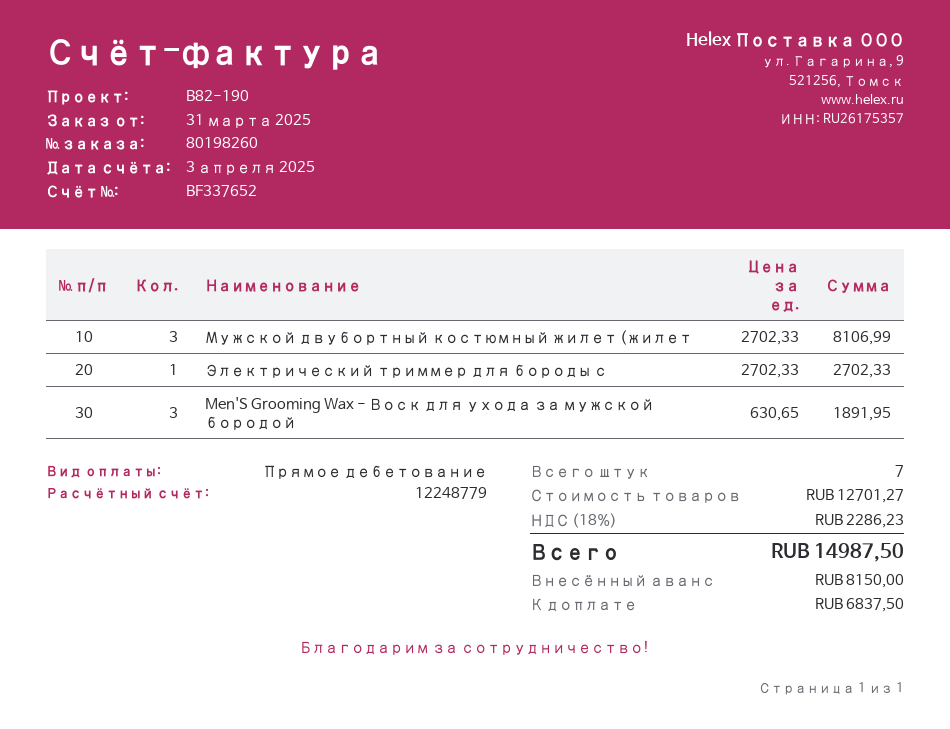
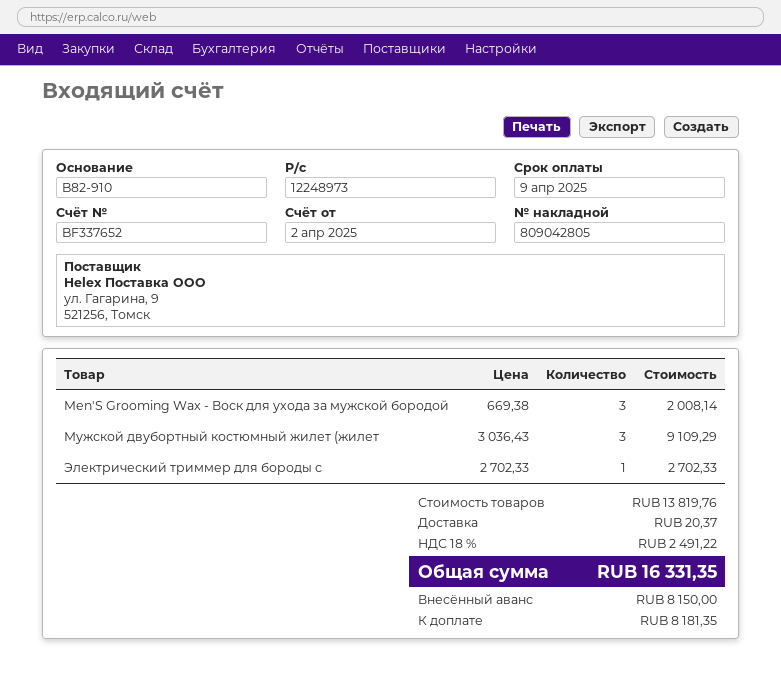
invoice date: 2025-04-03 -> 2025-04-02
reference: B82-190 -> B82-910
bank account: 12248779 -> 12248973
Мужской двубортный костюмный жилет (жилет: 3 x 2702.33 = 8106.99 -> 3 x 3036.43 = 9109.29
Men'S Grooming Wax - Воск для ухода за мужской бородой: 3 x 630.65 = 1891.95 -> 3 x 669.38 = 2008.14
subtotal: 12701.27 -> 13819.76
shipping: none -> 20.37
tax: 18% = 2286.23 -> 18% = 2491.22
total: 14987.50 -> 16331.35
balance: 6837.50 -> 8181.35

